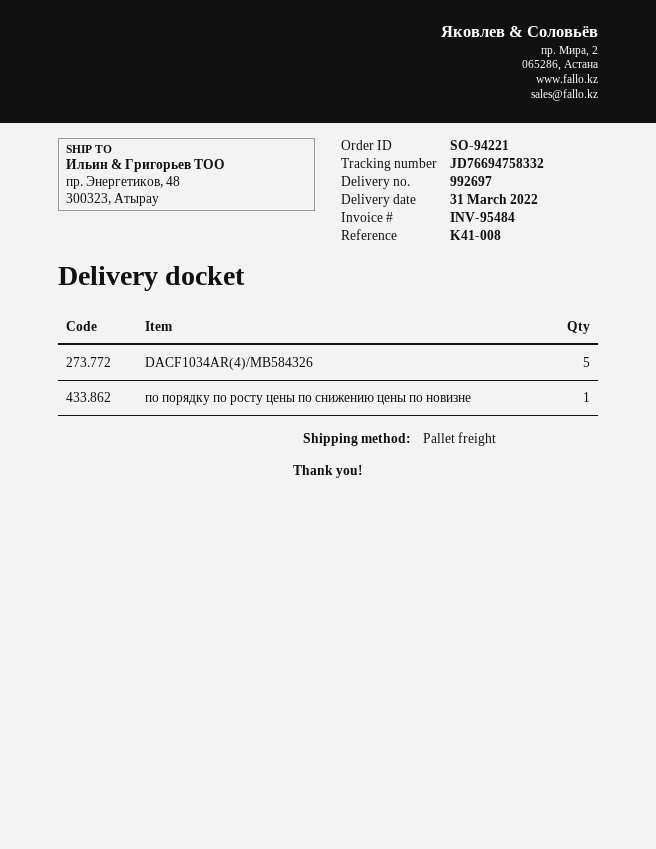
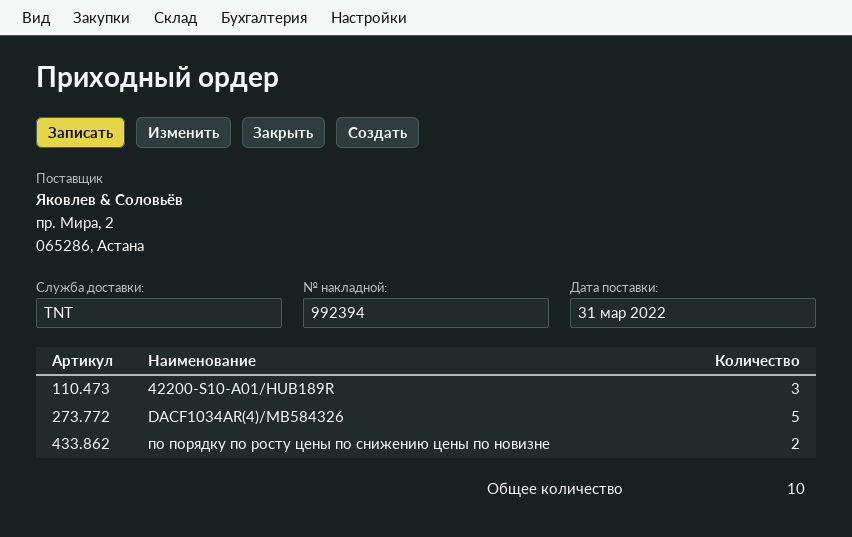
delivery note number: 992697 -> 992394
shipping method: pallet freight -> TNT
по порядку по росту цены по снижению цены по новизне: 1 -> 2
42200-S10-A01/HUB189R: none -> 3

